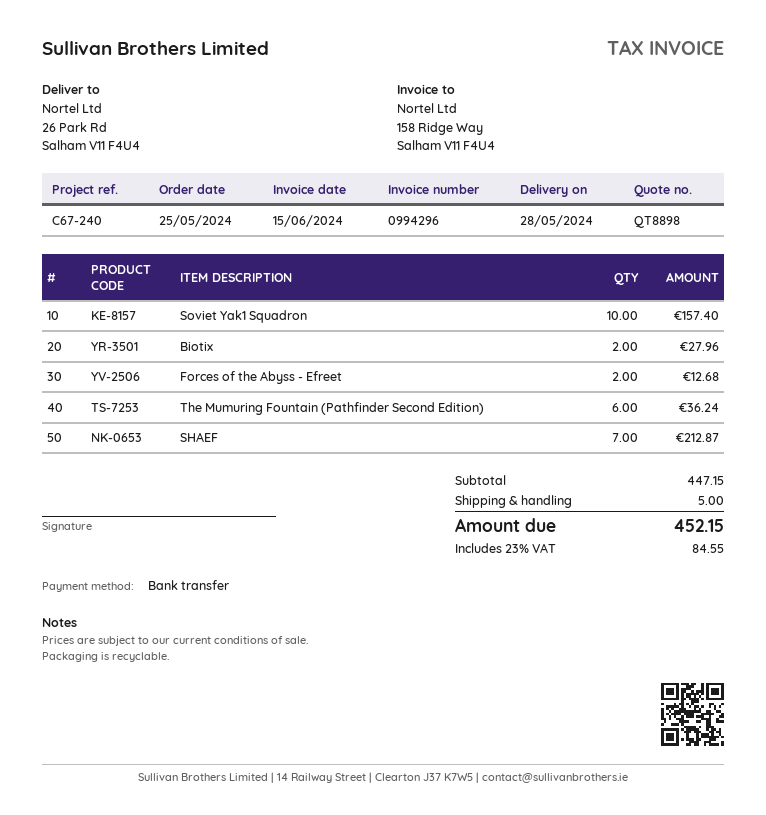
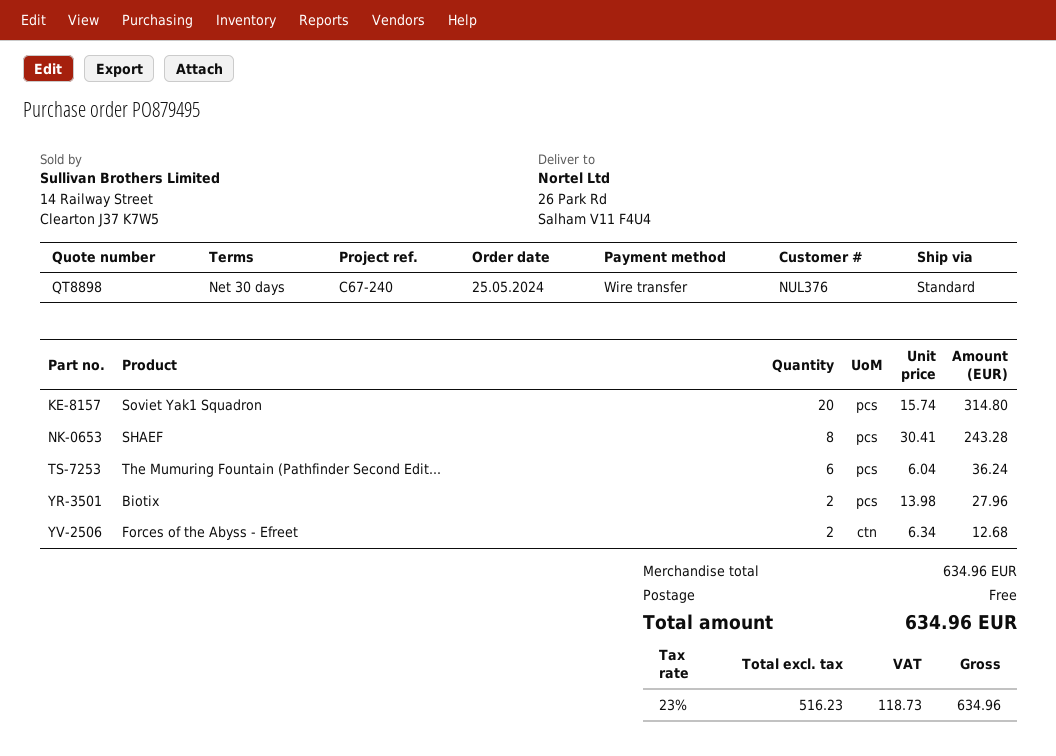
Soviet Yak1 Squadron: 10 for 157.40 -> 20 for 314.80
SHAEF: 7 for 212.87 -> 8 for 243.28
subtotal: 447.15 -> 634.96
shipping: 5.00 -> 0.00
tax: 23% = 84.55 -> 23% = 118.73
total: 452.15 -> 634.96

